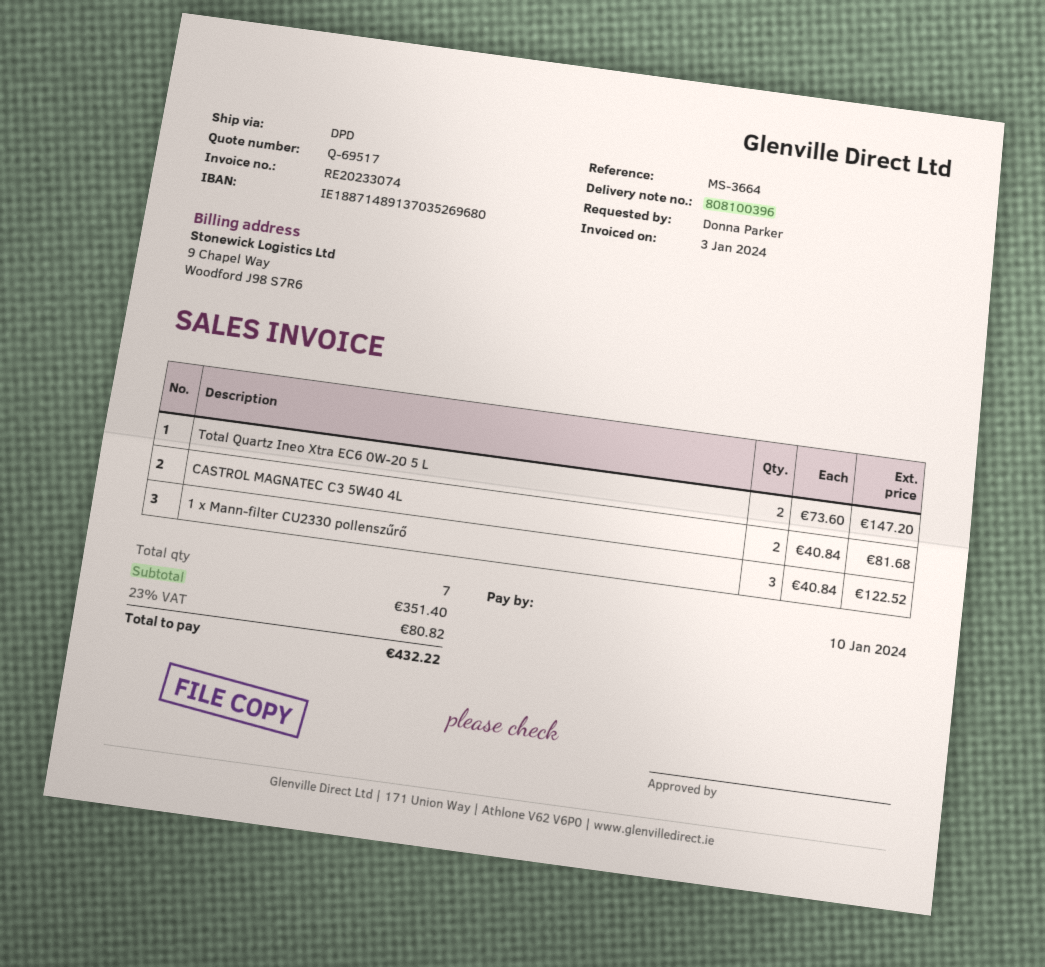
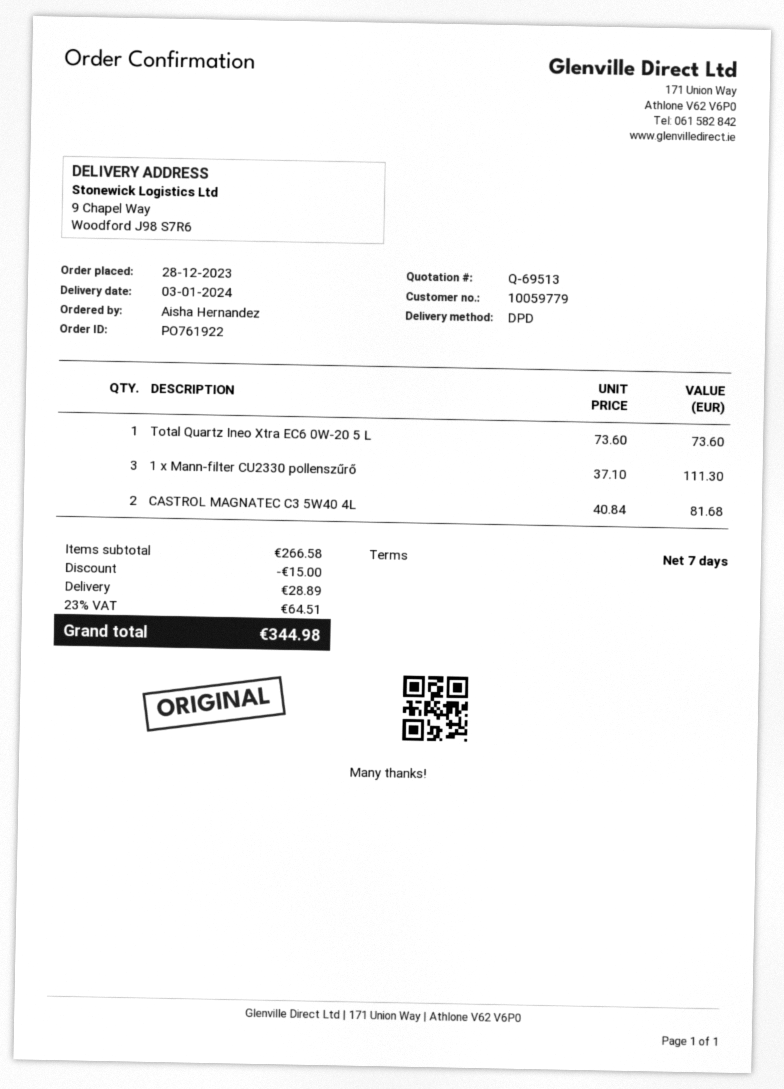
quote number: Q-69517 -> Q-69513
ordered by: Donna Parker -> Aisha Hernandez
Total Quartz Ineo Xtra EC6 0W-20 5 L: 2 x 73.60 = 147.20 -> 1 x 73.60 = 73.60
1 x Mann-filter CU2330 pollenszűrő: 3 x 40.84 = 122.52 -> 3 x 37.10 = 111.30
subtotal: 351.40 -> 266.58
discount: none -> 15.00
shipping: none -> 28.89
tax: 23% = 80.82 -> 23% = 64.51
total: 432.22 -> 344.98

